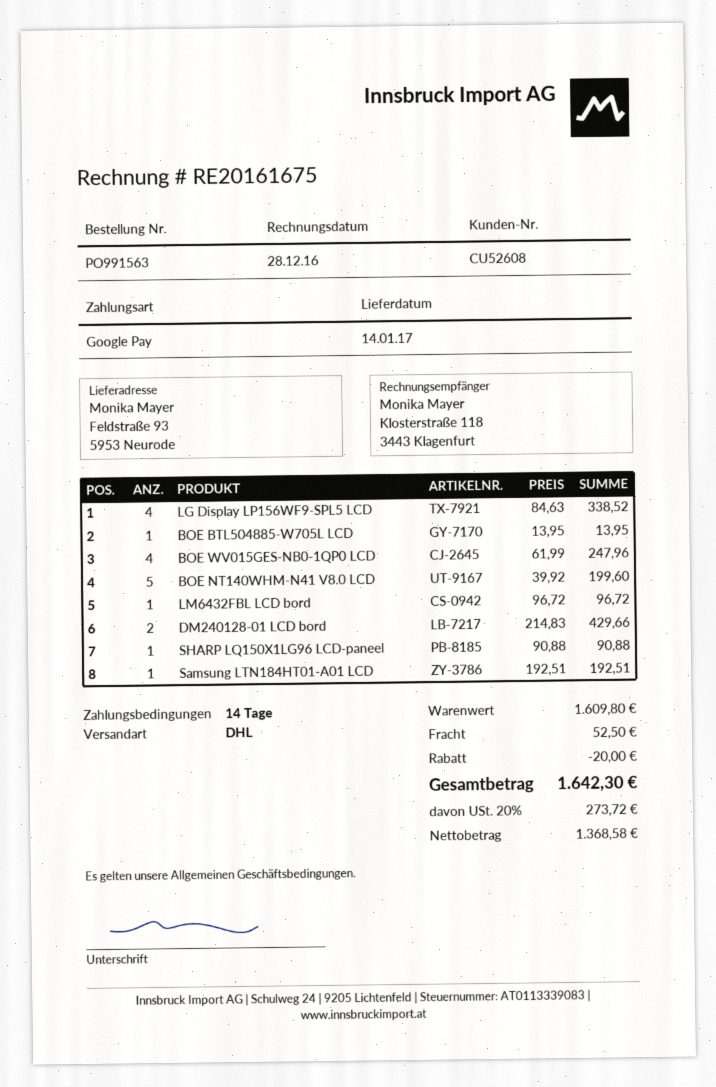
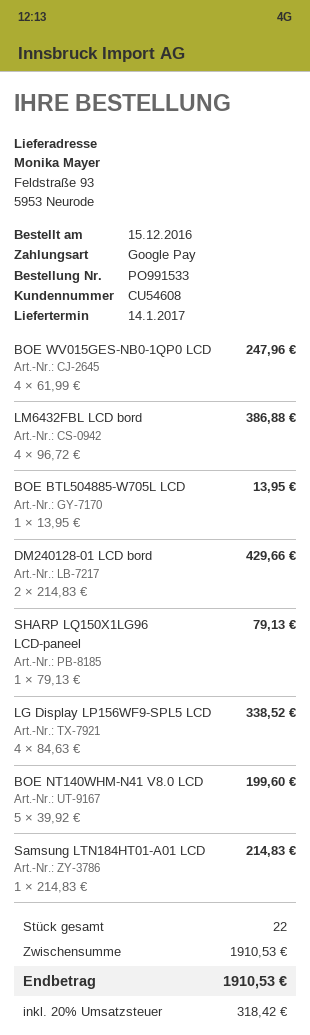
order number: PO991563 -> PO991533
customer number: CU52608 -> CU54608
LM6432FBL LCD bord: 1 x 96.72 = 96.72 -> 4 x 96.72 = 386.88
SHARP LQ150X1LG96 LCD-paneel: 1 x 90.88 = 90.88 -> 1 x 79.13 = 79.13
Samsung LTN184HT01-A01 LCD: 1 x 192.51 = 192.51 -> 1 x 214.83 = 214.83
subtotal: 1609.80 -> 1910.53
discount: 20.00 -> none
shipping: 52.50 -> none
tax: 20% = 273.72 -> 20% = 318.42
total: 1642.30 -> 1910.53

